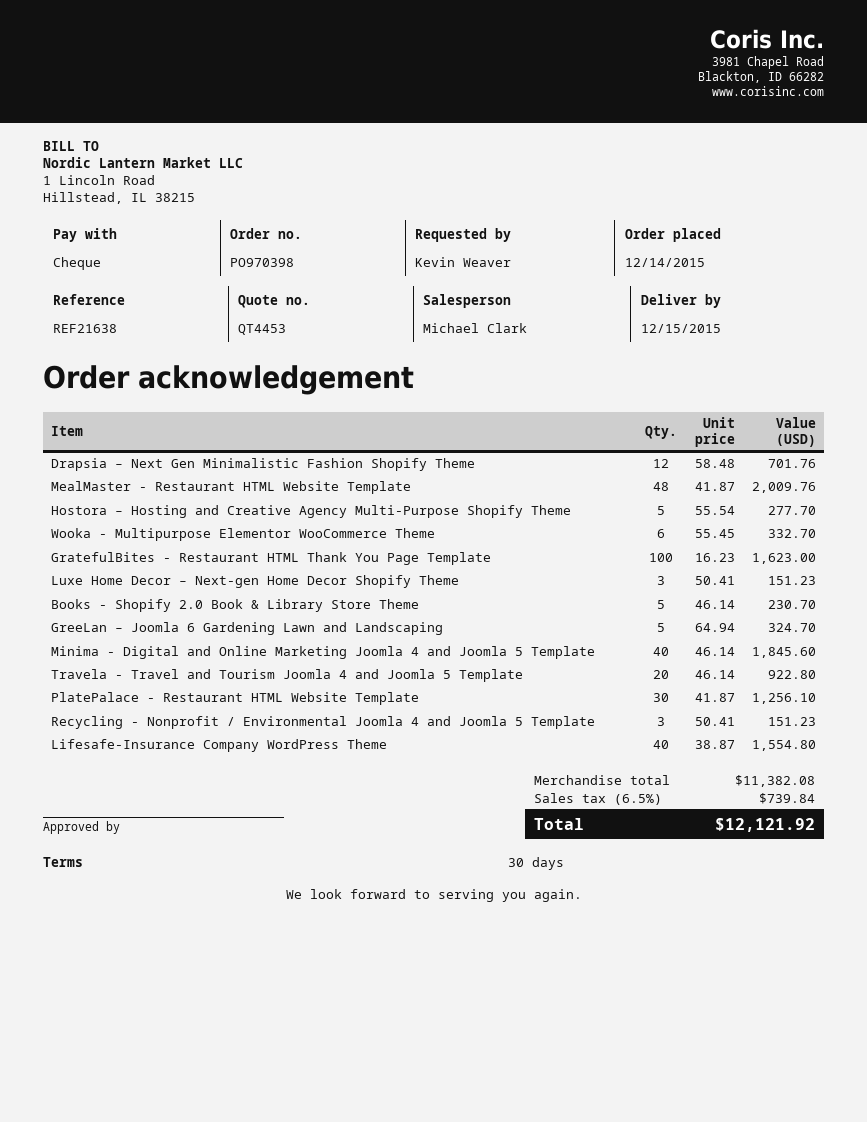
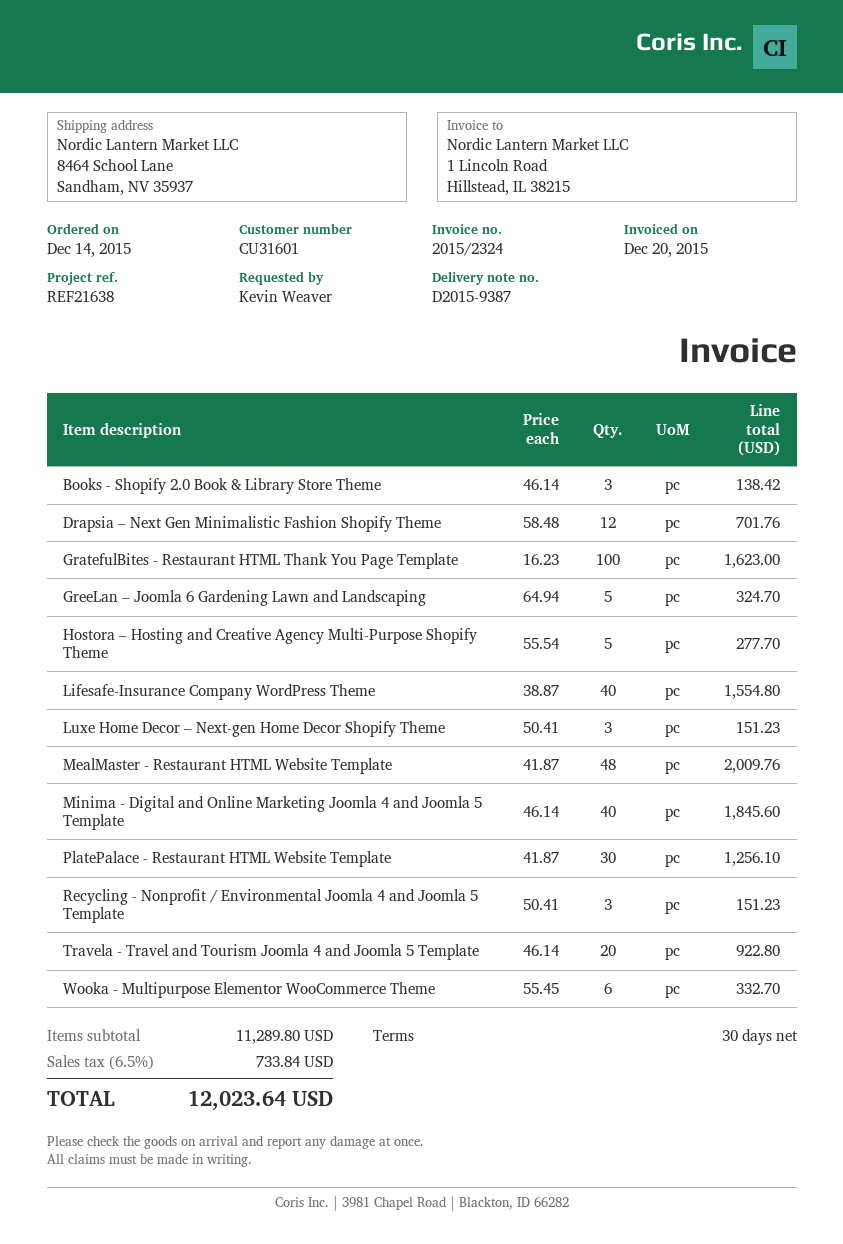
Books - Shopify 2.0 Book & Library Store Theme: 5 x 46.14 = 230.70 -> 3 x 46.14 = 138.42
subtotal: 11382.08 -> 11289.80
tax: 6.5% = 739.84 -> 6.5% = 733.84
total: 12121.92 -> 12023.64

